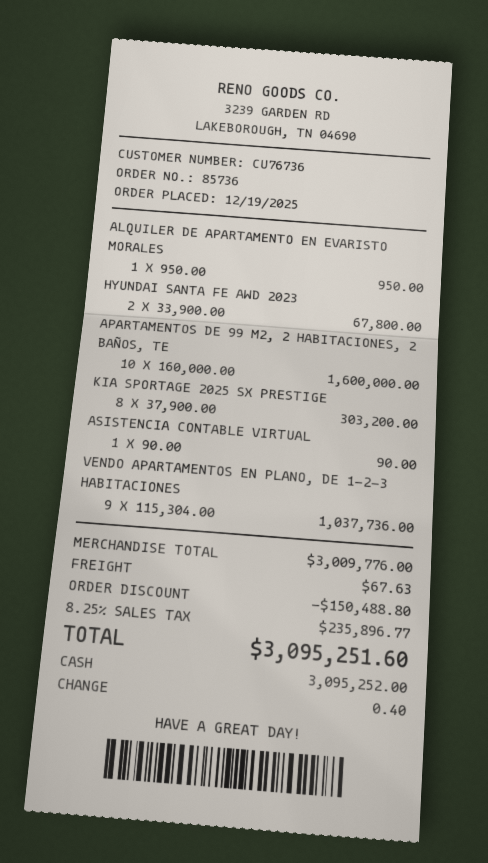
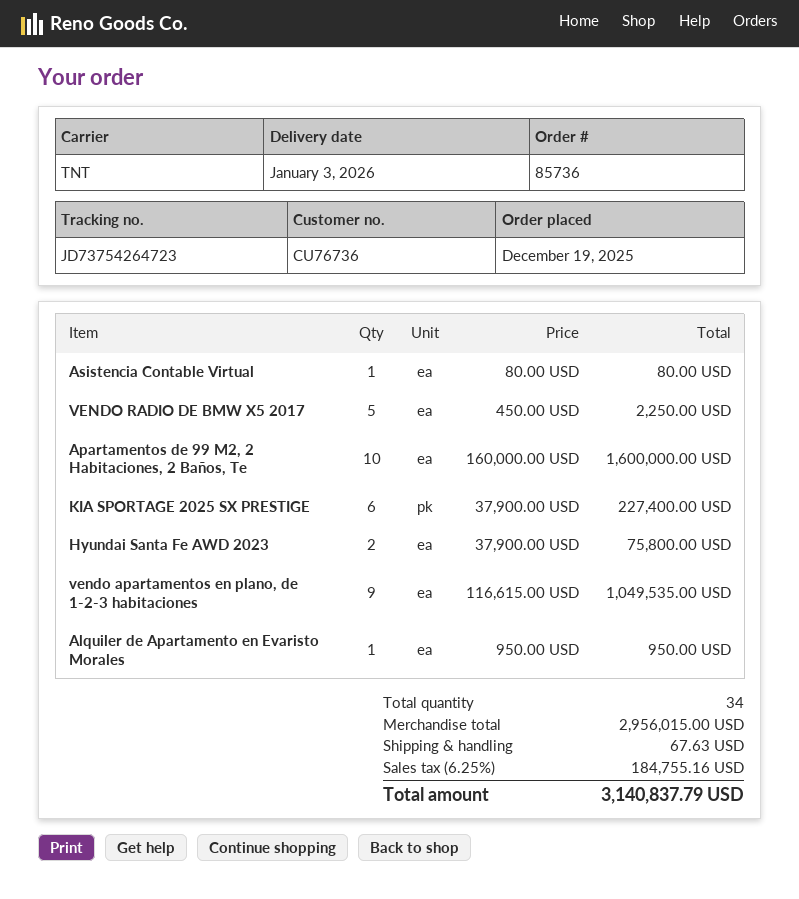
HYUNDAI SANTA FE AWD 2023: 2 x 33900.00 = 67800.00 -> 2 x 37900.00 = 75800.00
KIA SPORTAGE 2025 SX PRESTIGE: 8 x 37900.00 = 303200.00 -> 6 x 37900.00 = 227400.00
ASISTENCIA CONTABLE VIRTUAL: 1 x 90.00 = 90.00 -> 1 x 80.00 = 80.00
VENDO APARTAMENTOS EN PLANO, DE 1-2-3 HABITACIONES: 9 x 115304.00 = 1037736.00 -> 9 x 116615.00 = 1049535.00
VENDO RADIO DE BMW X5 2017: none -> 5 x 450.00 = 2250.00
subtotal: 3009776.00 -> 2956015.00
discount: 150488.80 -> none
tax: 8.25% = 235896.77 -> 6.25% = 184755.16
total: 3095251.60 -> 3140837.79

